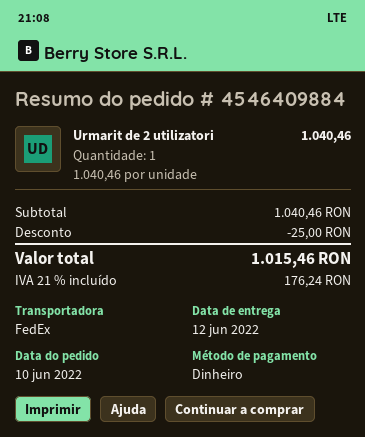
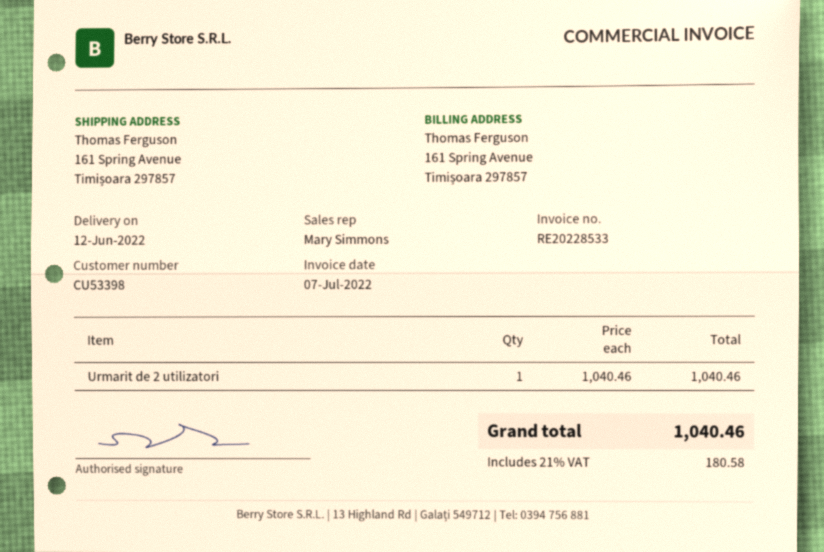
discount: 25.00 -> none
tax: 21% = 176.24 -> 21% = 180.58
total: 1015.46 -> 1040.46

